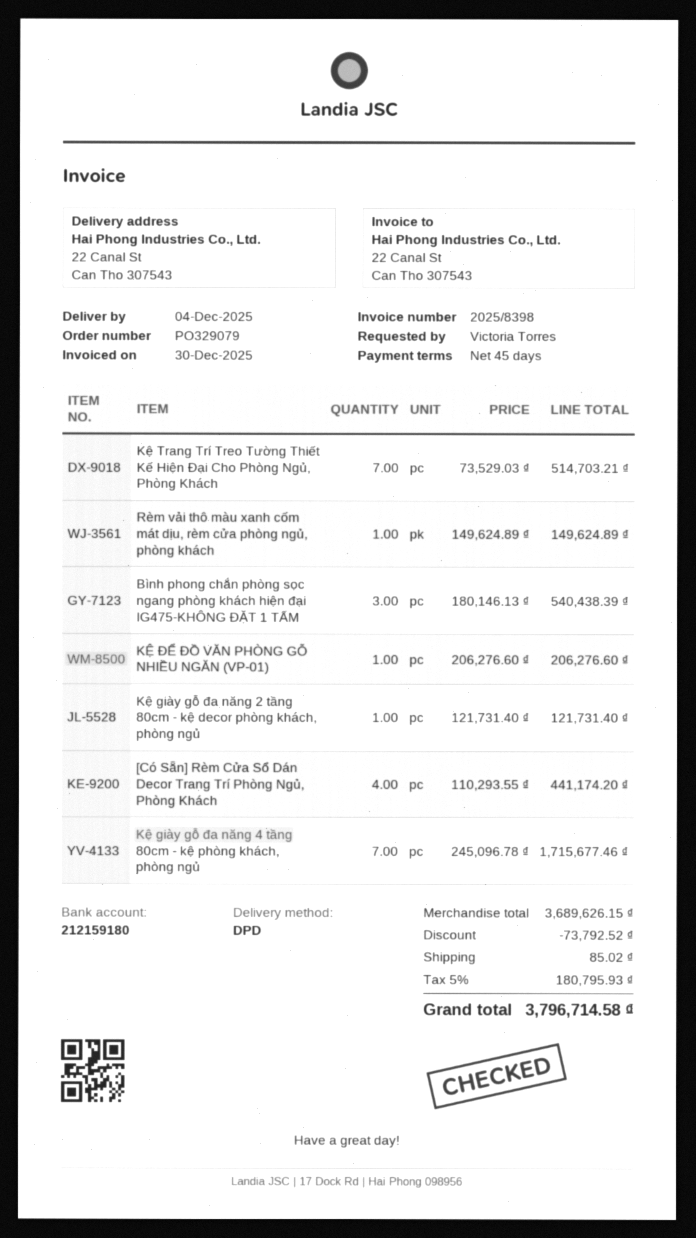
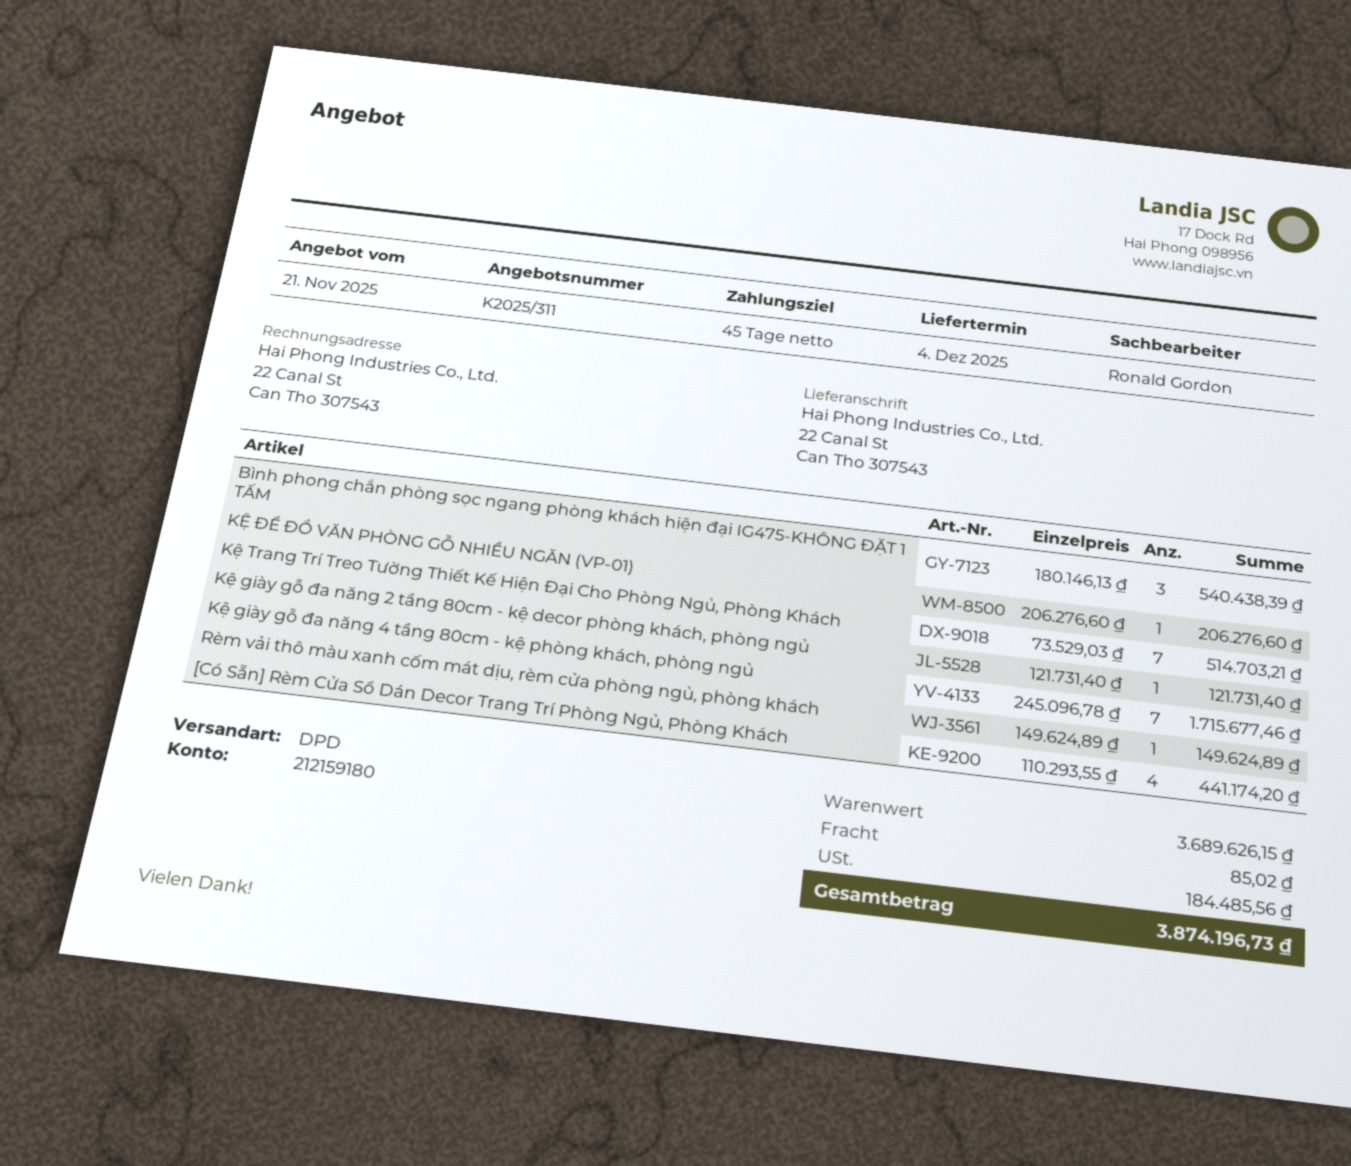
discount: 73792.52 -> none
tax: 180795.93 -> 184485.56
total: 3796714.58 -> 3874196.73

